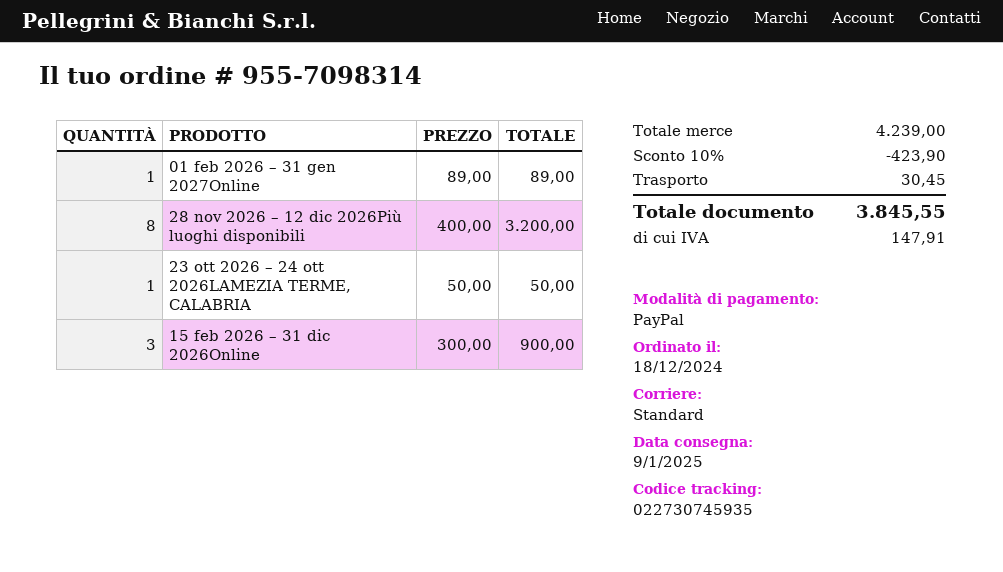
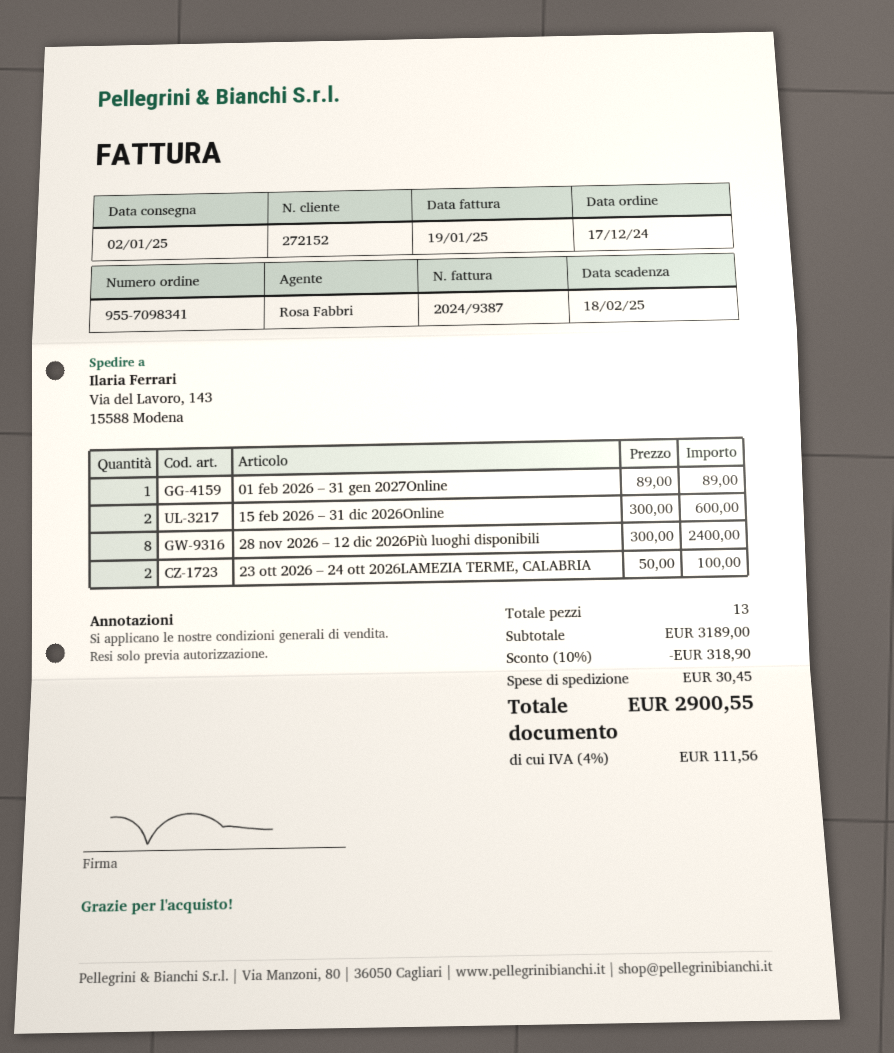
order number: 955-7098314 -> 955-7098341
order date: 2024-12-18 -> 2024-12-17
delivery date: 2025-01-09 -> 2025-01-02
28 nov 2026 – 12 dic 2026Più luoghi disponibili: 8 x 400.00 = 3200.00 -> 8 x 300.00 = 2400.00
23 ott 2026 – 24 ott 2026LAMEZIA TERME, CALABRIA: 1 x 50.00 = 50.00 -> 2 x 50.00 = 100.00
15 feb 2026 – 31 dic 2026Online: 3 x 300.00 = 900.00 -> 2 x 300.00 = 600.00
subtotal: 4239.00 -> 3189.00
discount: 10% = 423.90 -> 10% = 318.90
tax: 147.91 -> 111.56
total: 3845.55 -> 2900.55

